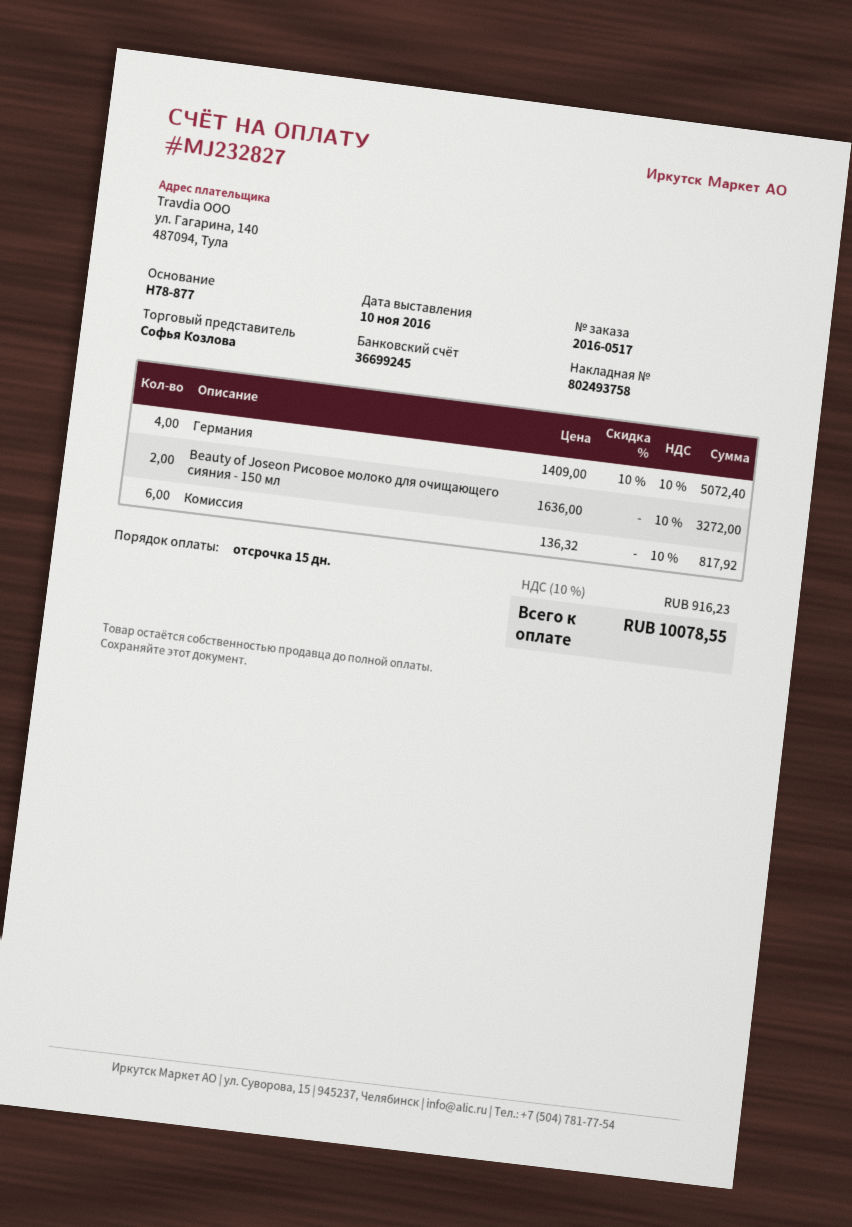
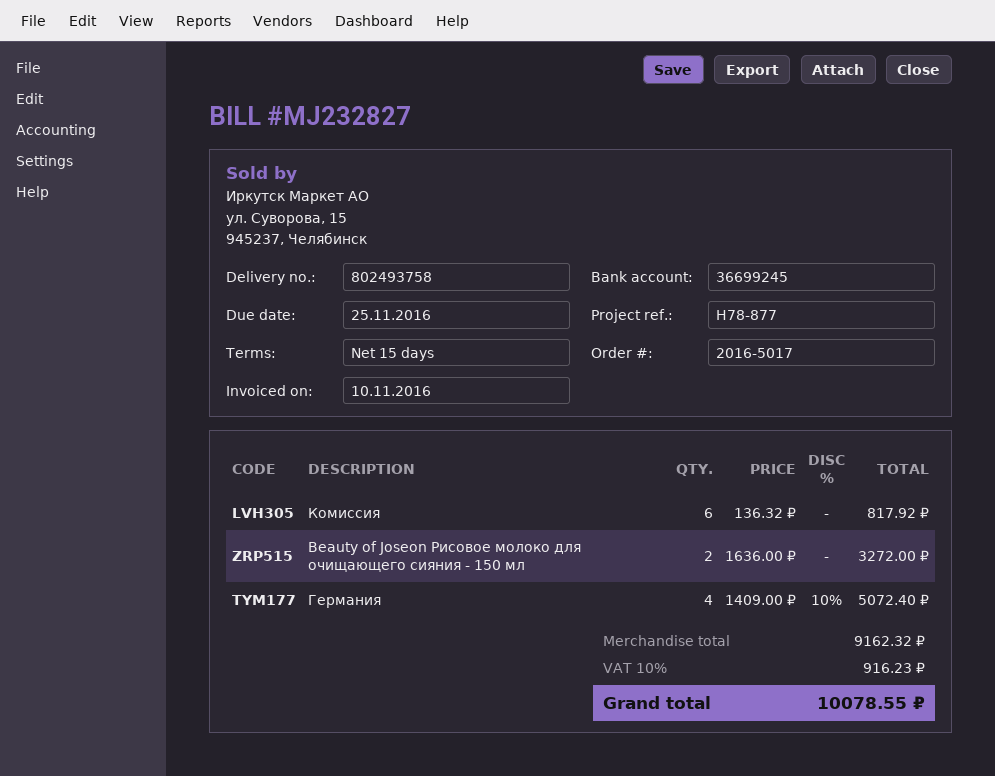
order number: 2016-0517 -> 2016-5017

